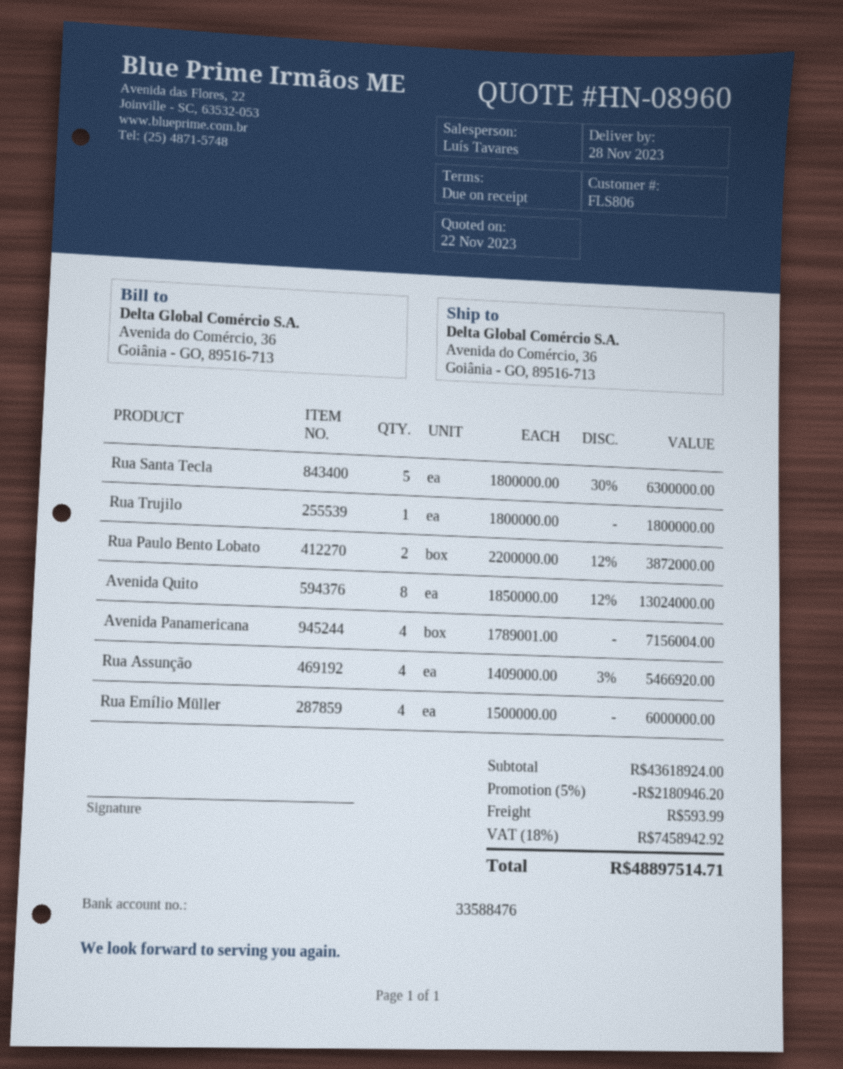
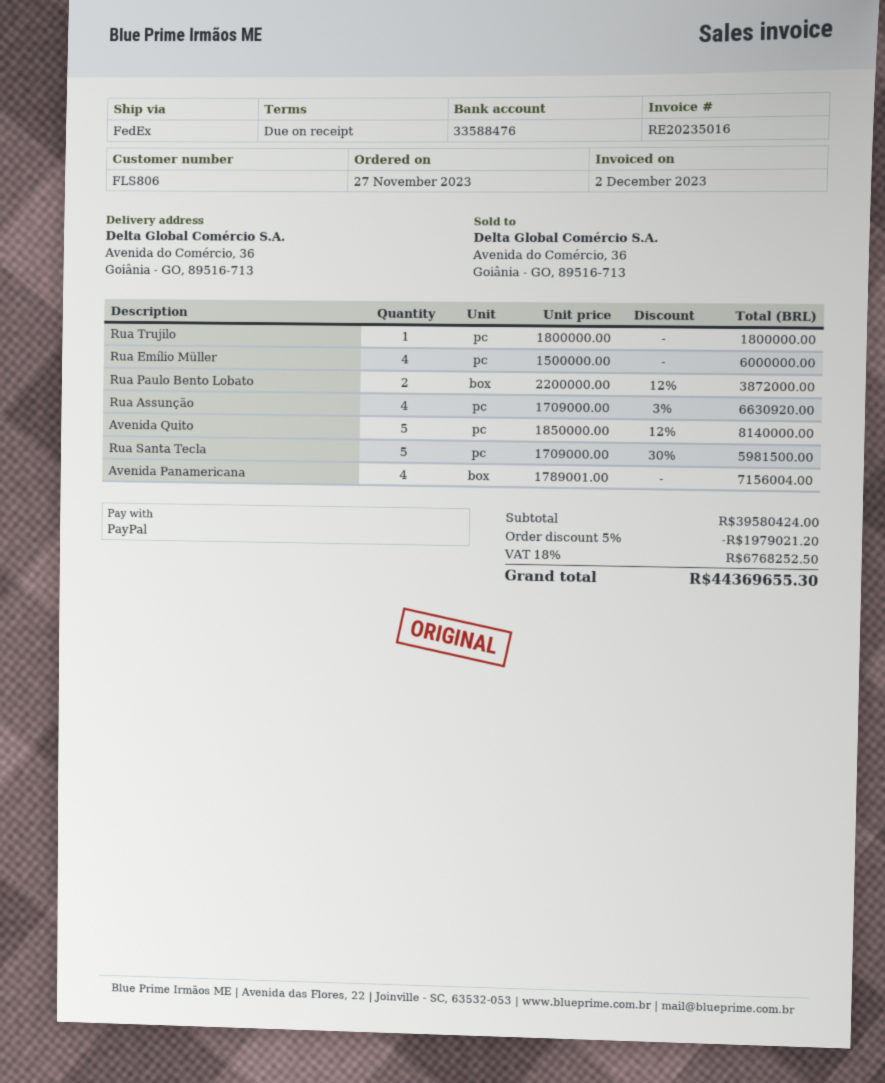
Rua Santa Tecla: 5 x 1800000.00 - 30% = 6300000.00 -> 5 x 1709000.00 - 30% = 5981500.00
Avenida Quito: 8 x 1850000.00 - 12% = 13024000.00 -> 5 x 1850000.00 - 12% = 8140000.00
Rua Assunção: 4 x 1409000.00 - 3% = 5466920.00 -> 4 x 1709000.00 - 3% = 6630920.00
subtotal: 43618924.00 -> 39580424.00
discount: 5% = 2180946.20 -> 5% = 1979021.20
shipping: 593.99 -> none
tax: 18% = 7458942.92 -> 18% = 6768252.50
total: 48897514.71 -> 44369655.30

